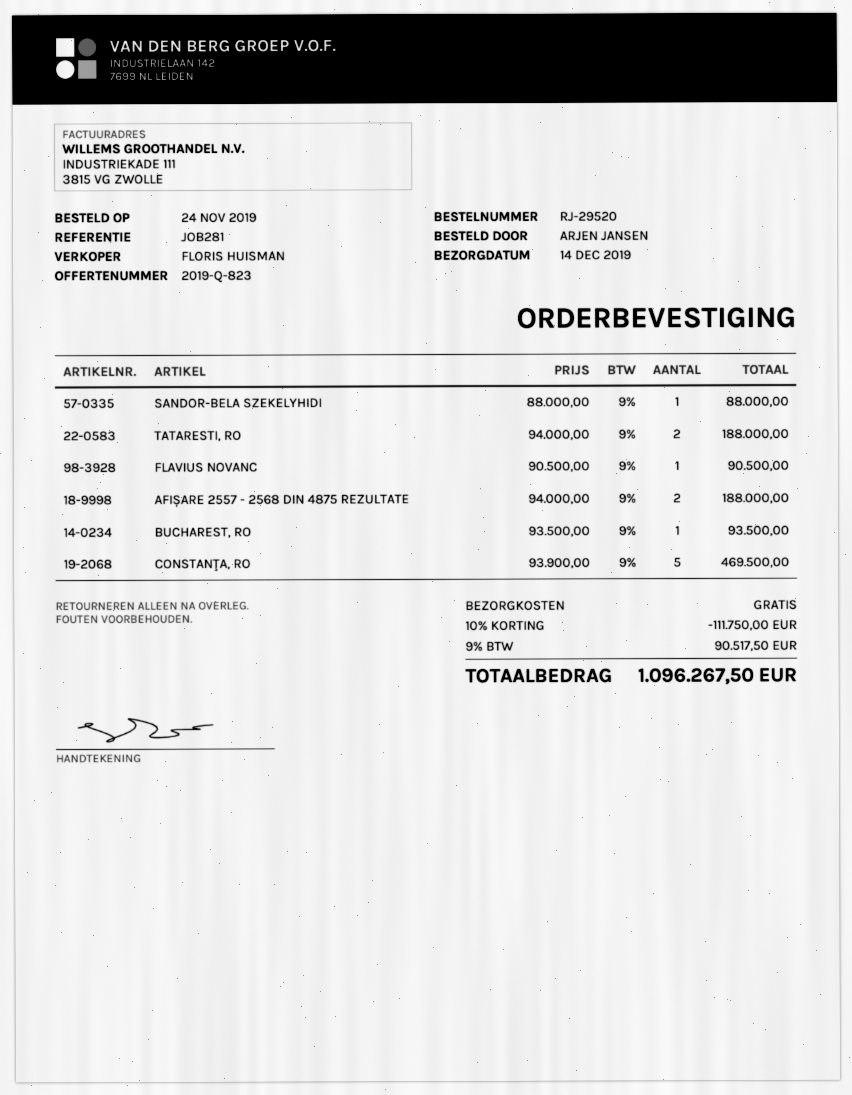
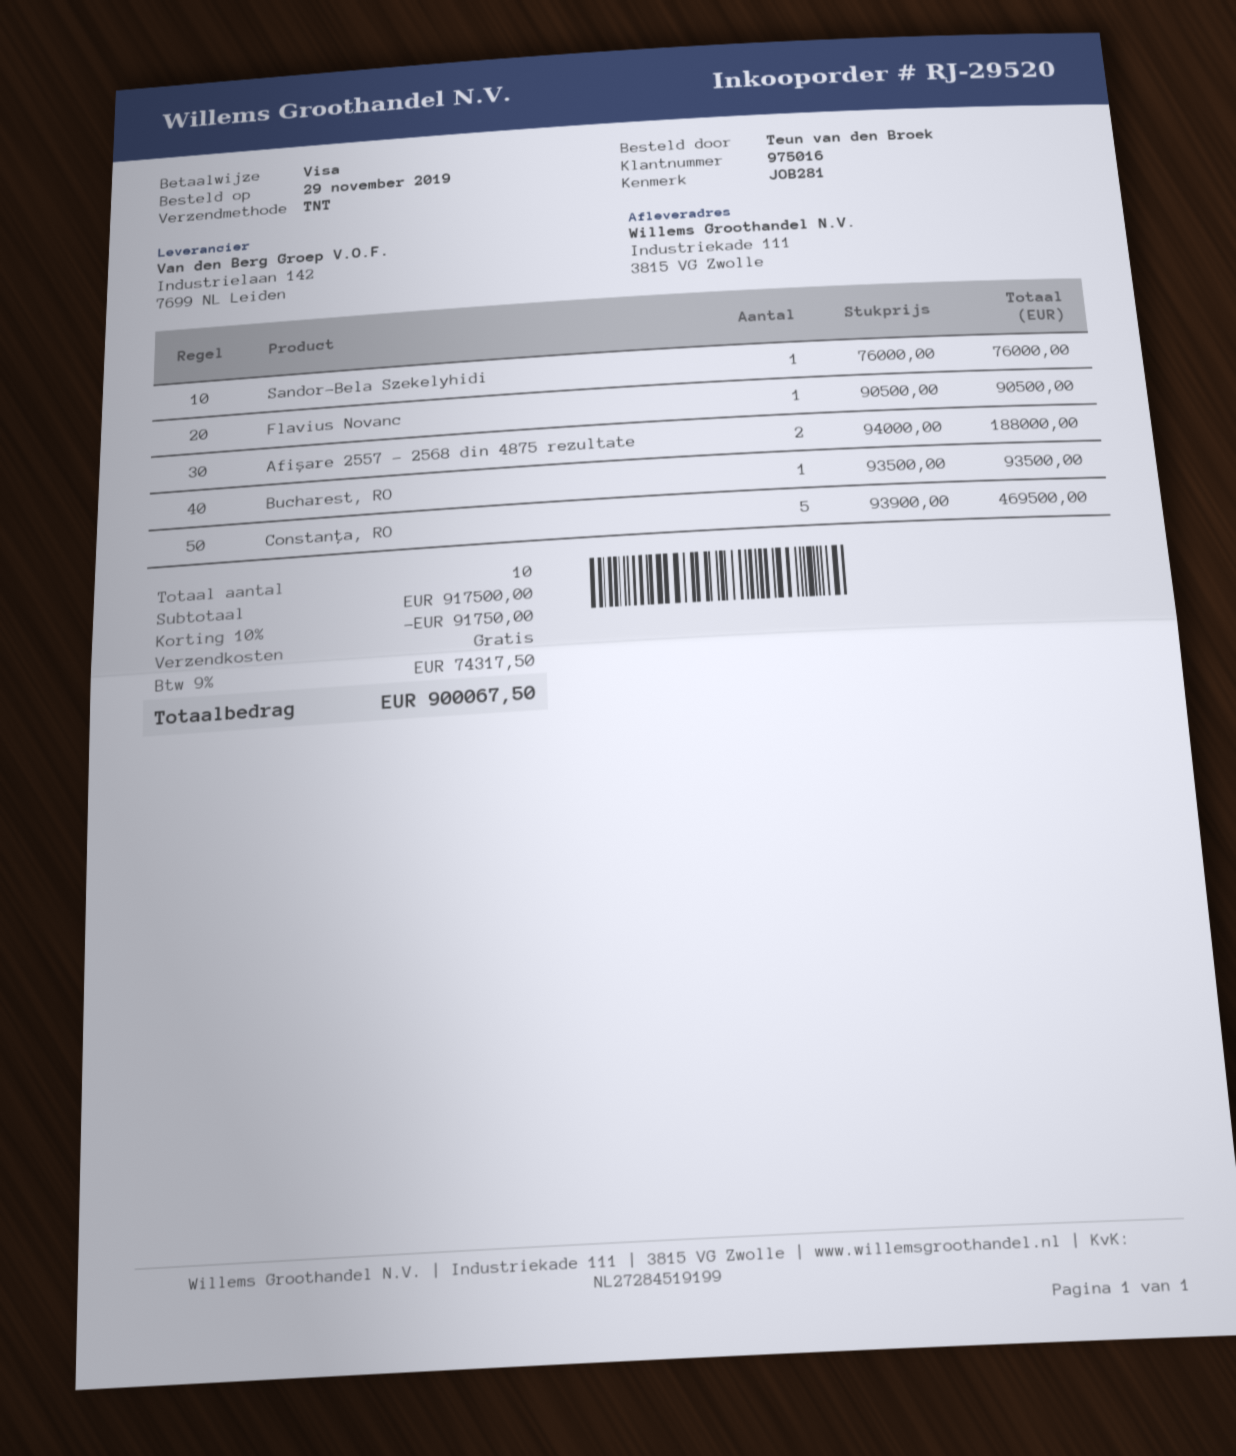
order date: 2019-11-24 -> 2019-11-29
ordered by: ARJEN JANSEN -> Teun van den Broek
SANDOR-BELA SZEKELYHIDI: 1 x 88000.00 = 88000.00 -> 1 x 76000.00 = 76000.00
TATARESTI, RO: 2 x 94000.00 = 188000.00 -> none
discount: 10% = 111750.00 -> 10% = 91750.00
tax: 9% = 90517.50 -> 9% = 74317.50
total: 1096267.50 -> 900067.50

